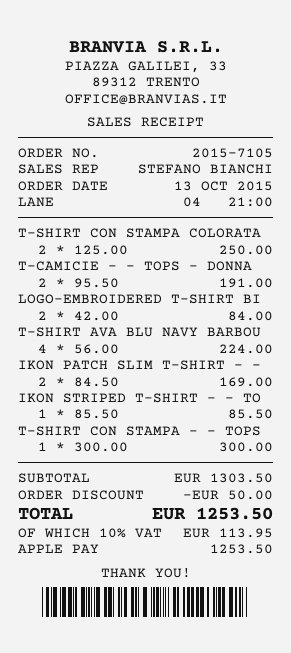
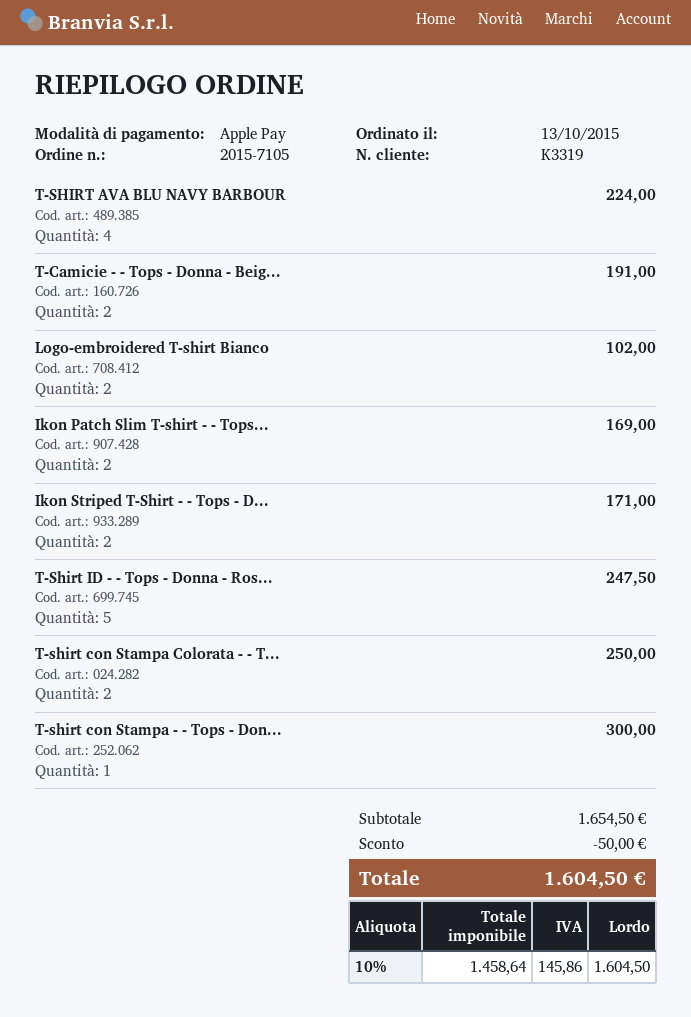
LOGO-EMBROIDERED T-SHIRT BI: 2 for 84.00 -> 2 for 102.00
IKON STRIPED T-SHIRT - - TO: 1 for 85.50 -> 2 for 171.00
T-Shirt ID - - Tops - Donna - Ros...: none -> 5 for 247.50
subtotal: 1303.50 -> 1654.50
tax: 10% = 113.95 -> 10% = 145.86
total: 1253.50 -> 1604.50

